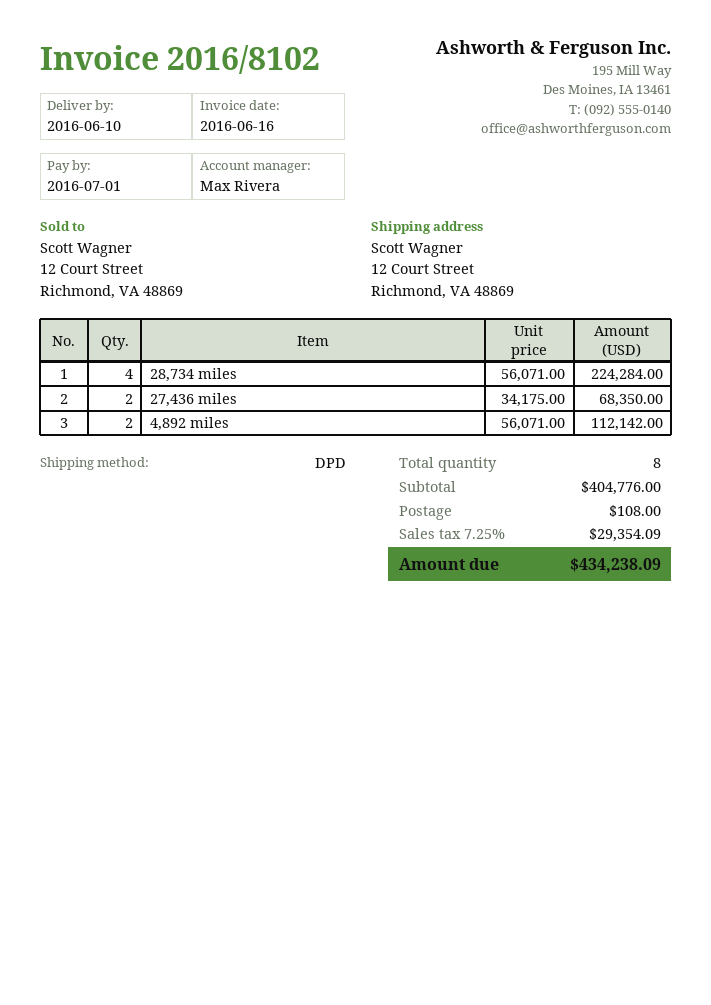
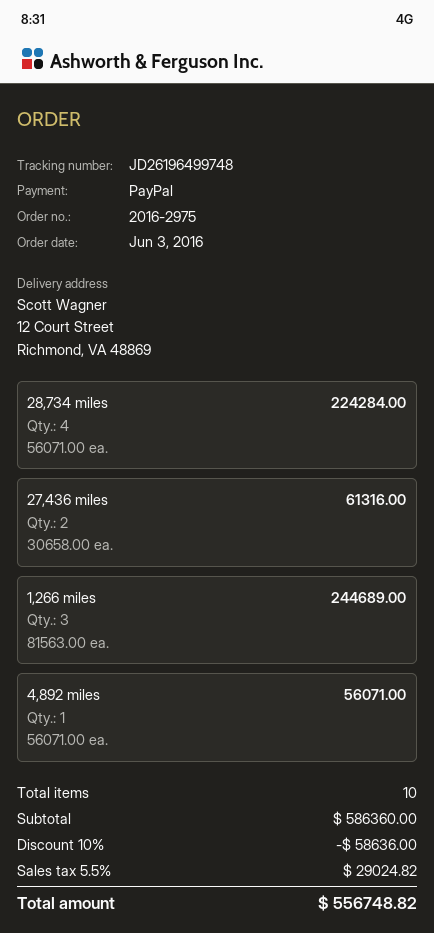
27,436 miles: 2 x 34175.00 = 68350.00 -> 2 x 30658.00 = 61316.00
4,892 miles: 2 x 56071.00 = 112142.00 -> 1 x 56071.00 = 56071.00
1,266 miles: none -> 3 x 81563.00 = 244689.00
total quantity: 8 -> 10
subtotal: 404776.00 -> 586360.00
discount: none -> 10% = 58636.00
shipping: 108.00 -> none
tax: 7.25% = 29354.09 -> 5.5% = 29024.82
total: 434238.09 -> 556748.82

